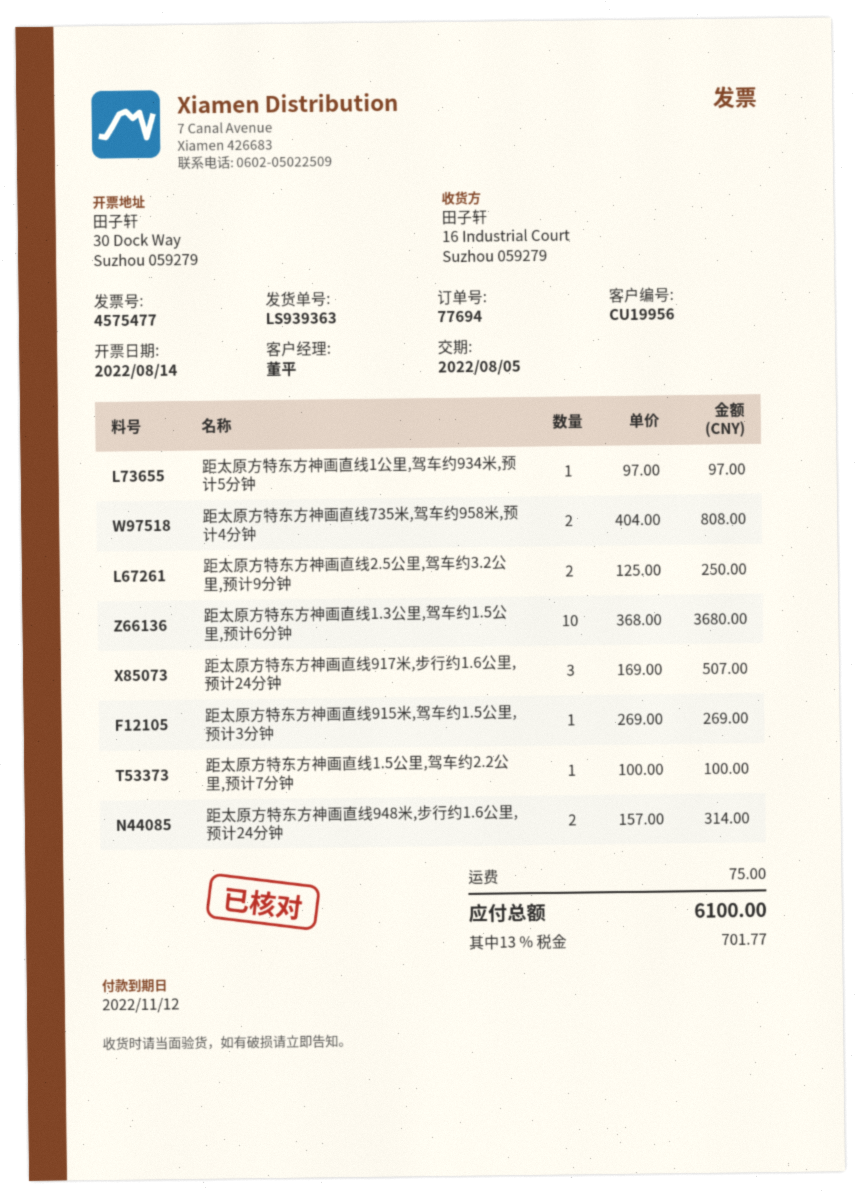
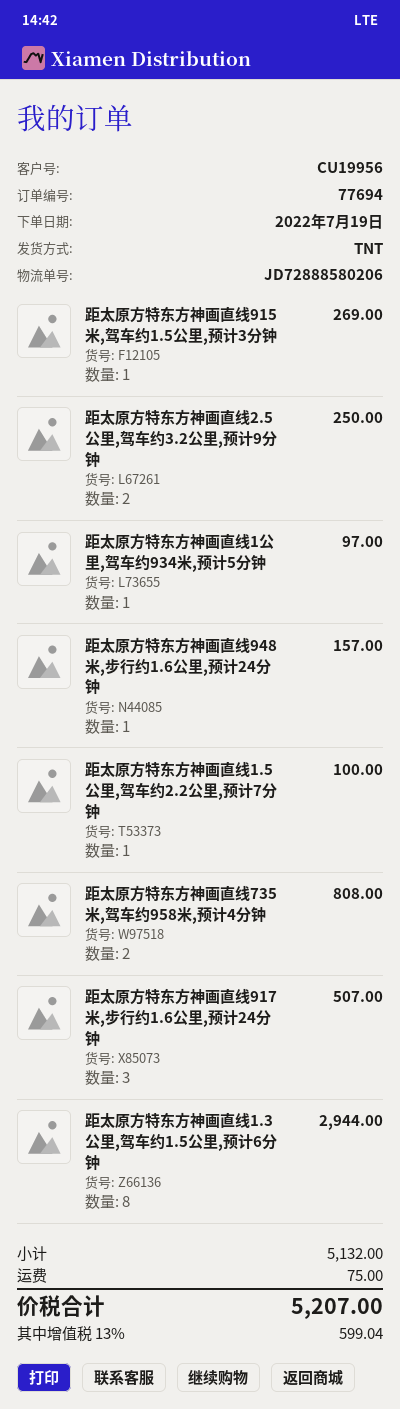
距太原方特东方神画直线1.3公里,驾车约1.5公里,预计6分钟: 10 for 3680.00 -> 8 for 2944.00
距太原方特东方神画直线948米,步行约1.6公里,预计24分钟: 2 for 314.00 -> 1 for 157.00
tax: 13% = 701.77 -> 13% = 599.04
total: 6100.00 -> 5207.00

